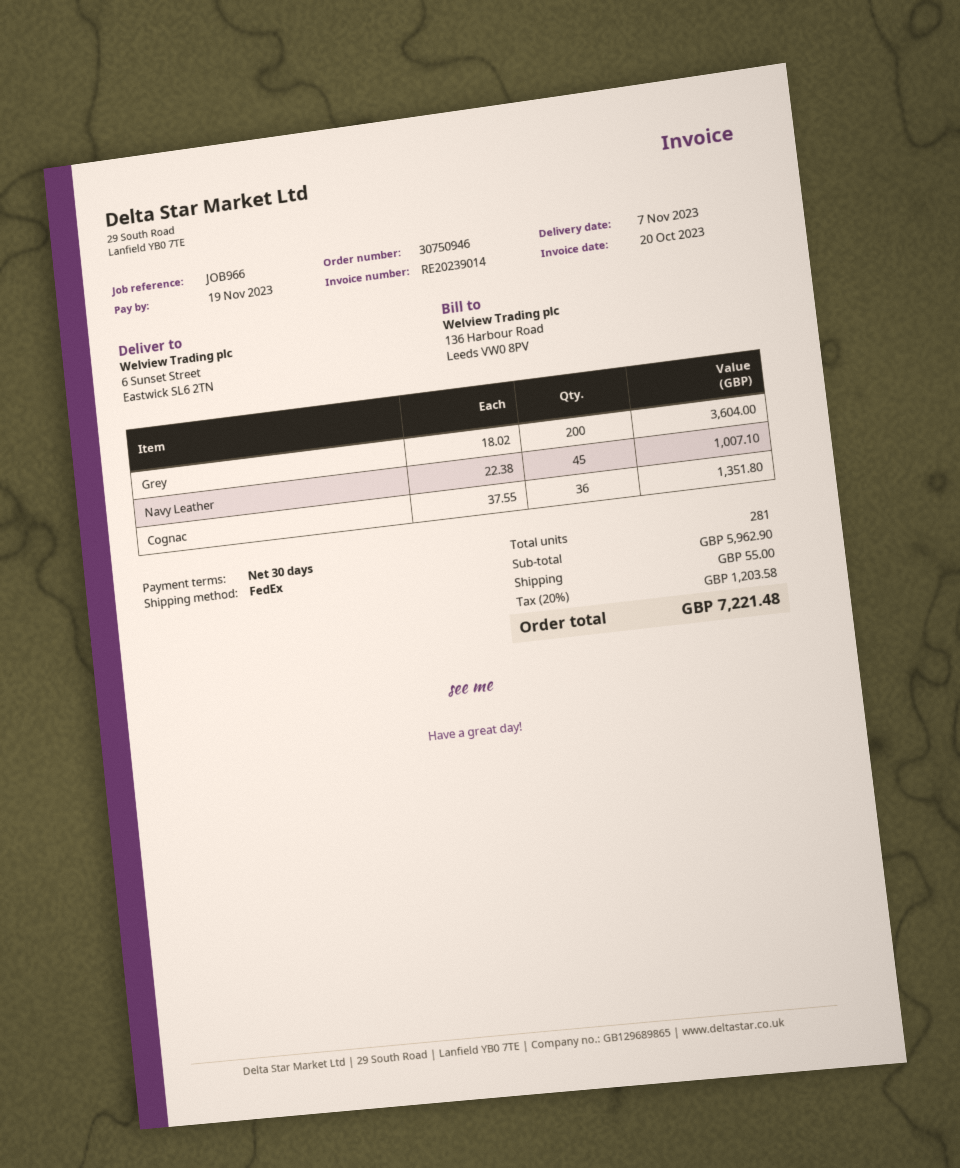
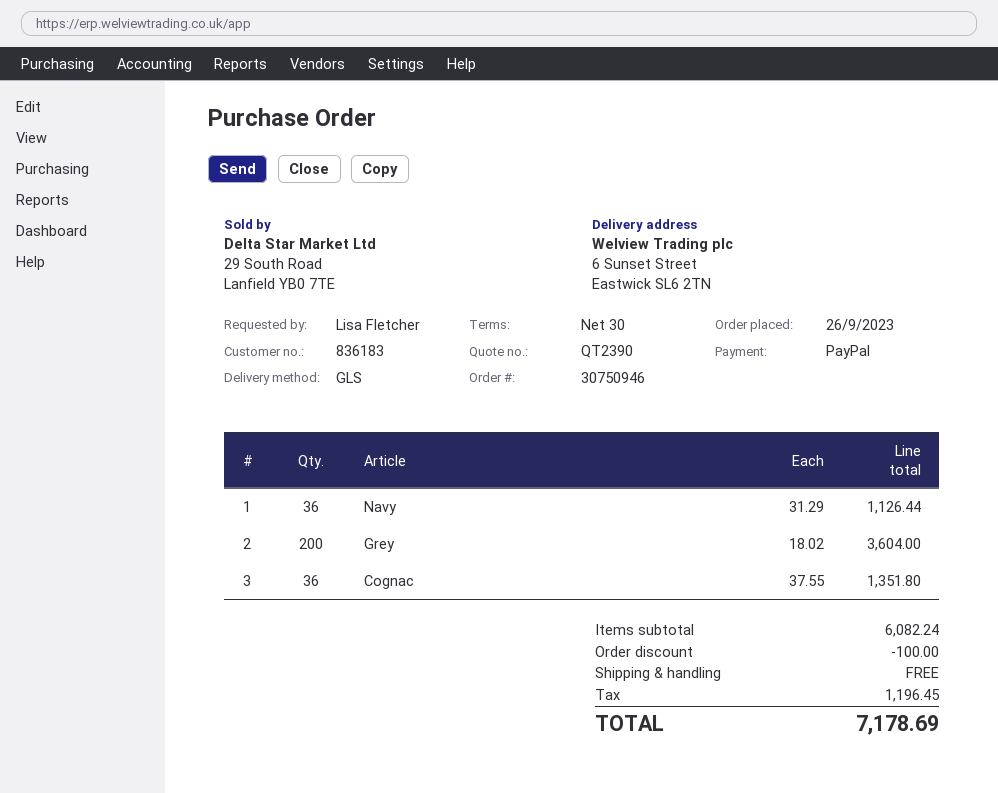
shipping method: FedEx -> GLS
Navy Leather: 45 x 22.38 = 1007.10 -> none
Navy: none -> 36 x 31.29 = 1126.44
subtotal: 5962.90 -> 6082.24
discount: none -> 100.00
shipping: 55.00 -> 0.00
tax: 1203.58 -> 1196.45
total: 7221.48 -> 7178.69

